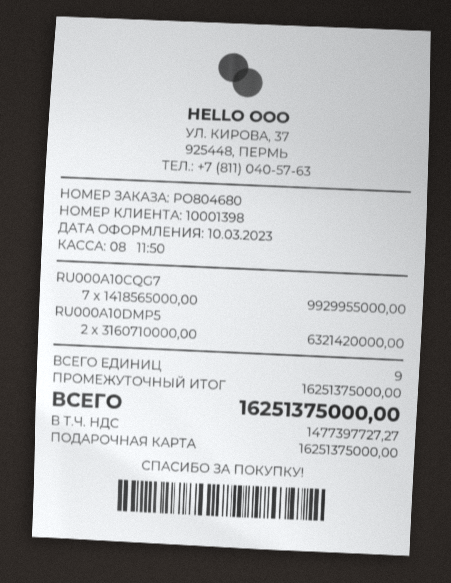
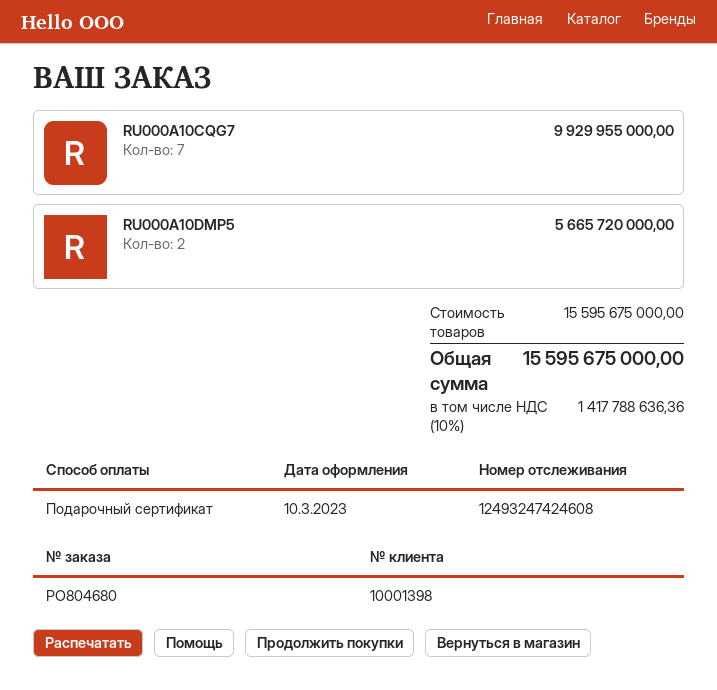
RU000A10DMP5: 2 for 6321420000.00 -> 2 for 5665720000.00
subtotal: 16251375000.00 -> 15595675000.00
tax: 1477397727.27 -> 1417788636.36
total: 16251375000.00 -> 15595675000.00

